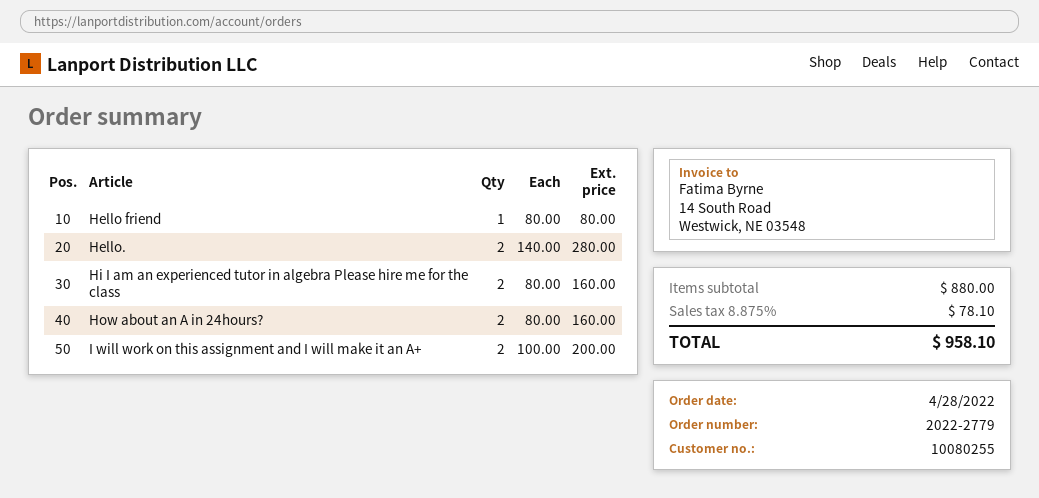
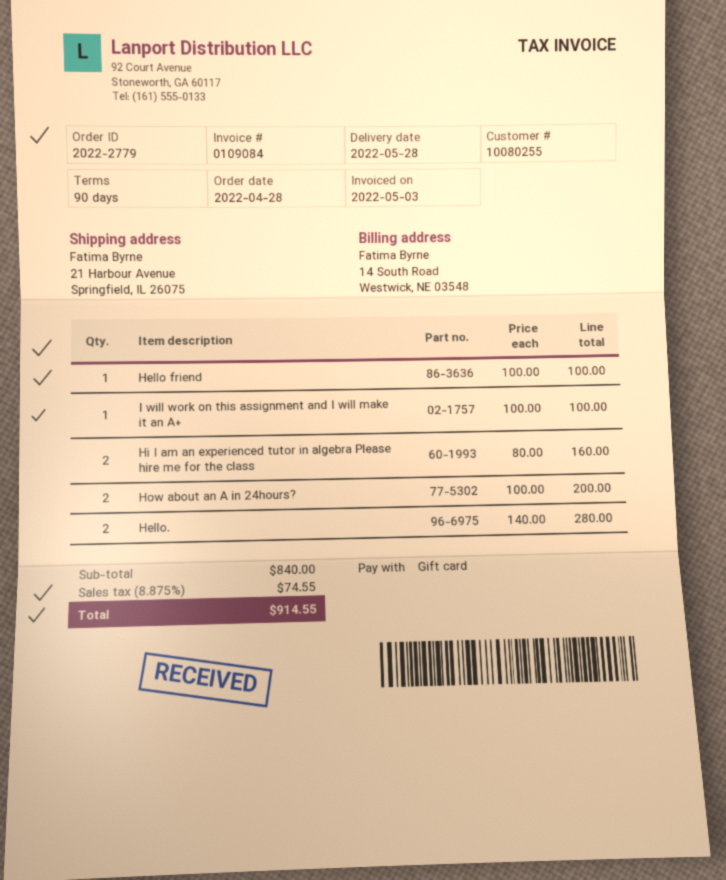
Hello friend: 1 x 80.00 = 80.00 -> 1 x 100.00 = 100.00
How about an A in 24hours?: 2 x 80.00 = 160.00 -> 2 x 100.00 = 200.00
I will work on this assignment and I will make it an A+: 2 x 100.00 = 200.00 -> 1 x 100.00 = 100.00
subtotal: 880.00 -> 840.00
tax: 8.875% = 78.10 -> 8.875% = 74.55
total: 958.10 -> 914.55

